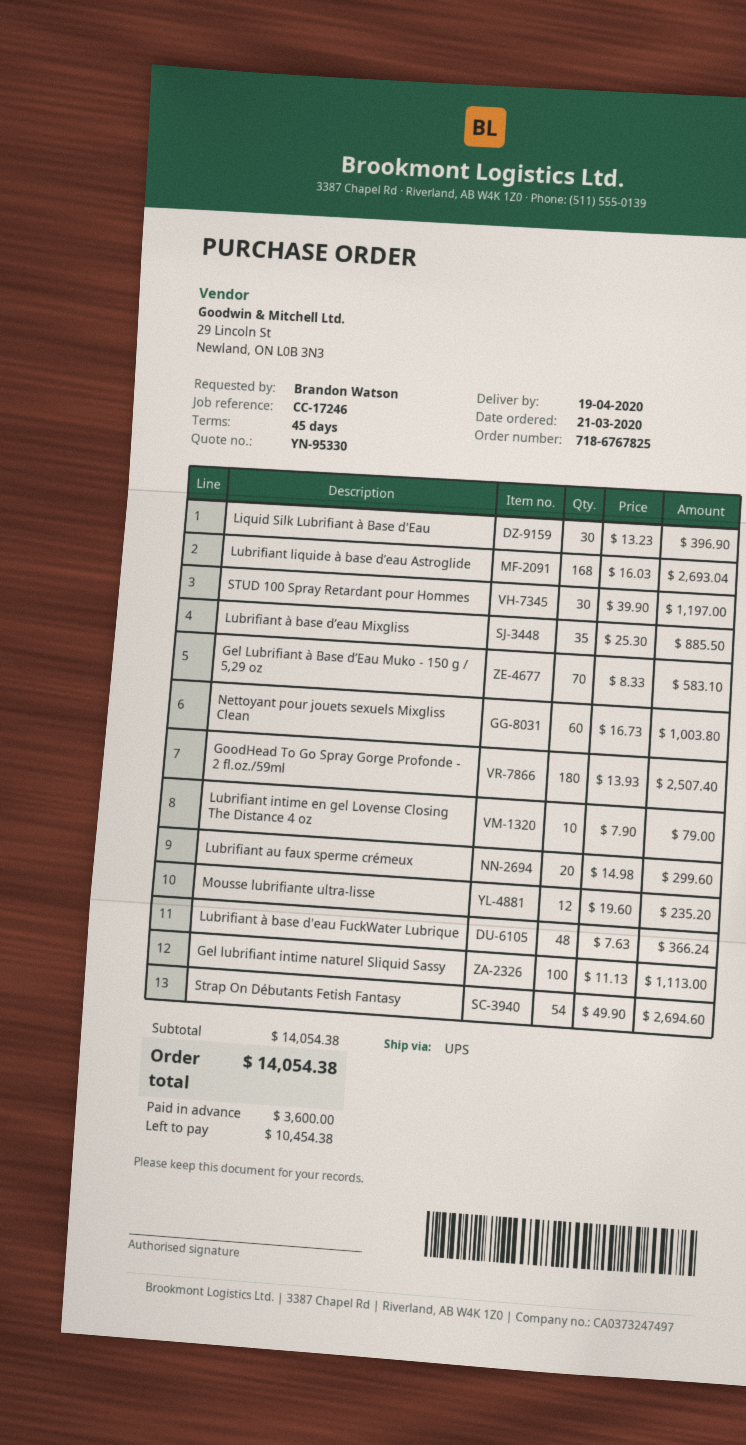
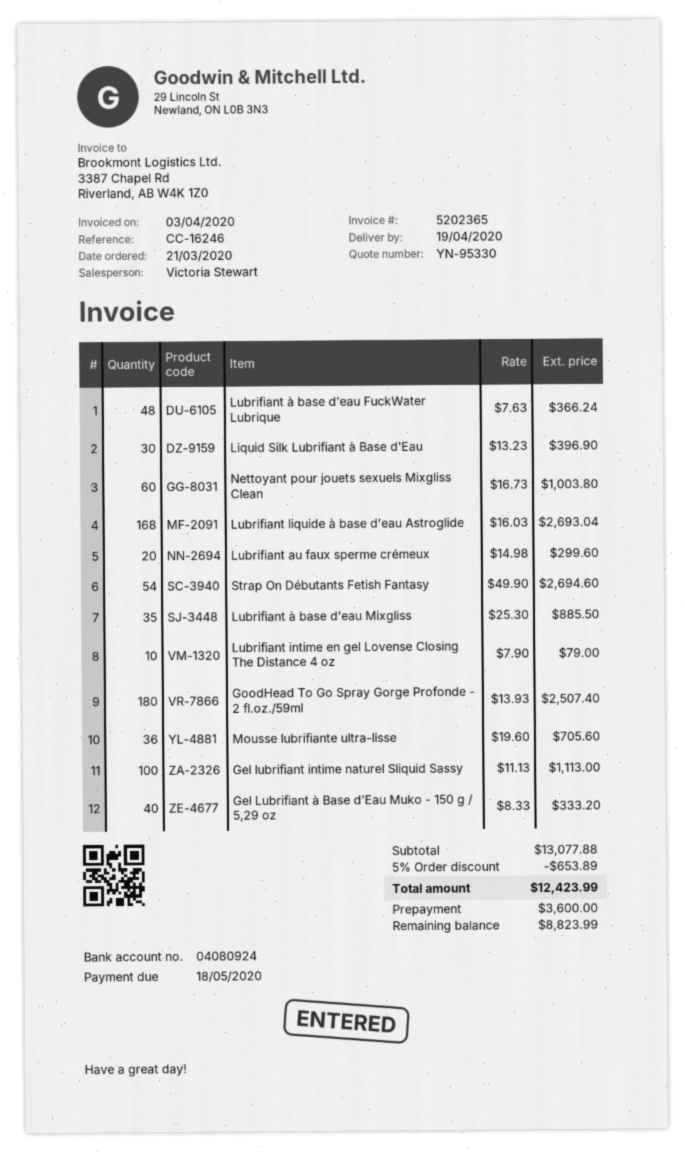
reference: CC-17246 -> CC-16246
STUD 100 Spray Retardant pour Hommes: 30 x 39.90 = 1197.00 -> none
Gel Lubrifiant à Base d’Eau Muko - 150 g / 5,29 oz: 70 x 8.33 = 583.10 -> 40 x 8.33 = 333.20
Mousse lubrifiante ultra-lisse: 12 x 19.60 = 235.20 -> 36 x 19.60 = 705.60
subtotal: 14054.38 -> 13077.88
discount: none -> 5% = 653.89
total: 14054.38 -> 12423.99
balance: 10454.38 -> 8823.99

